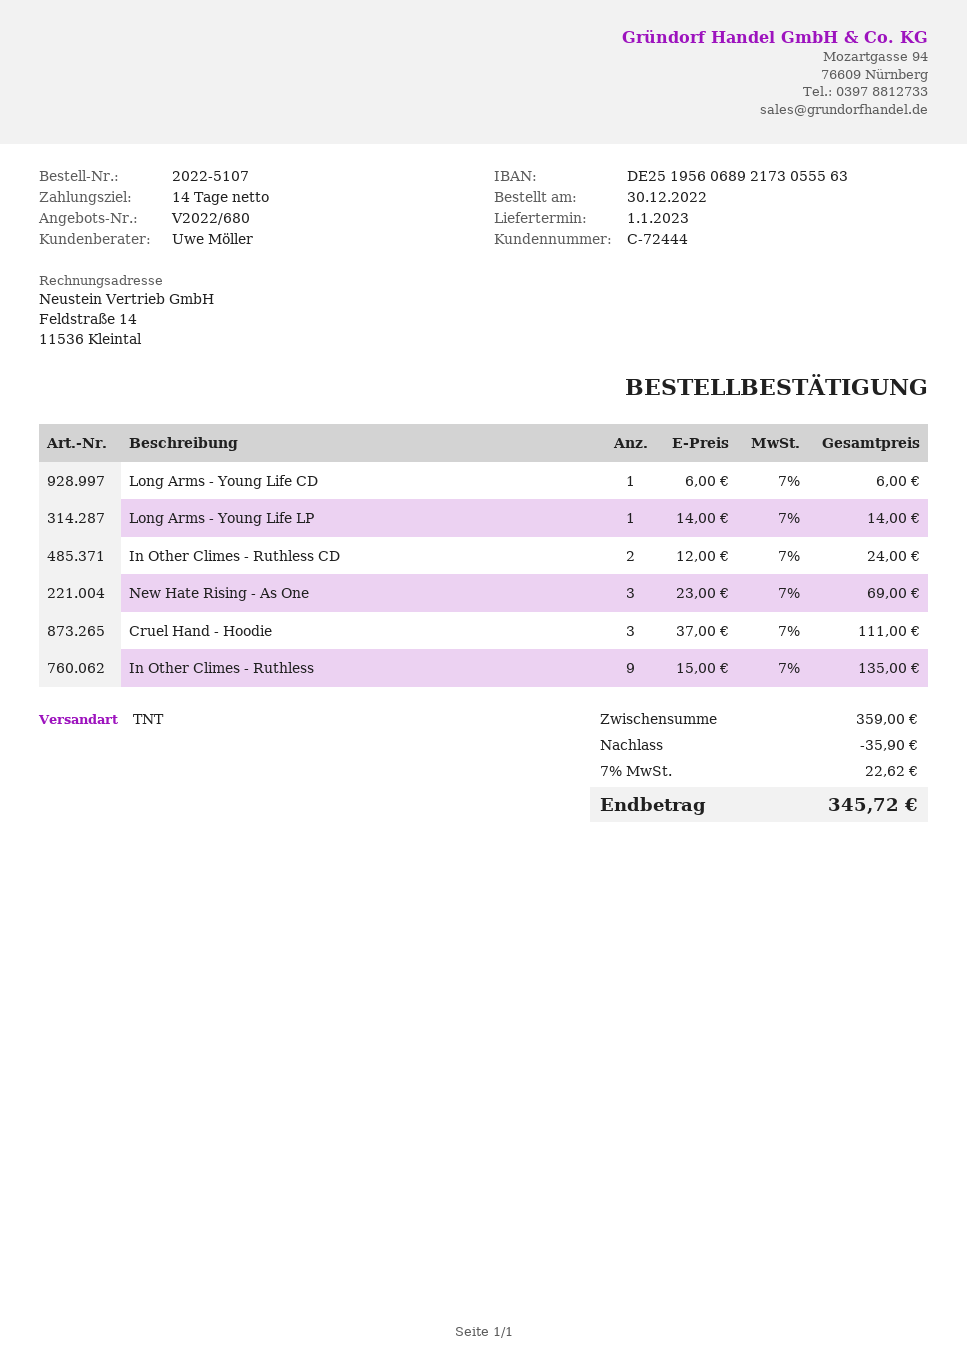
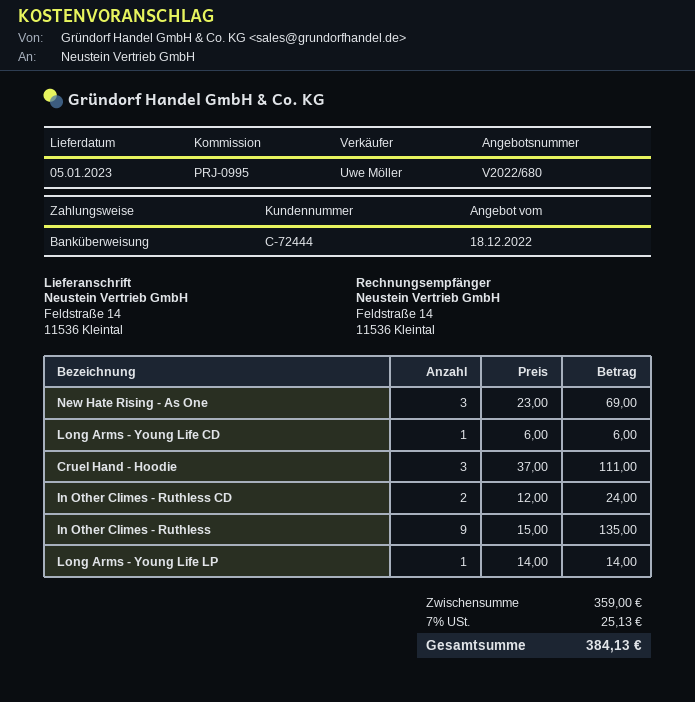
delivery date: 2023-01-01 -> 2023-01-05
discount: 35.90 -> none
tax: 7% = 22.62 -> 7% = 25.13
total: 345.72 -> 384.13

